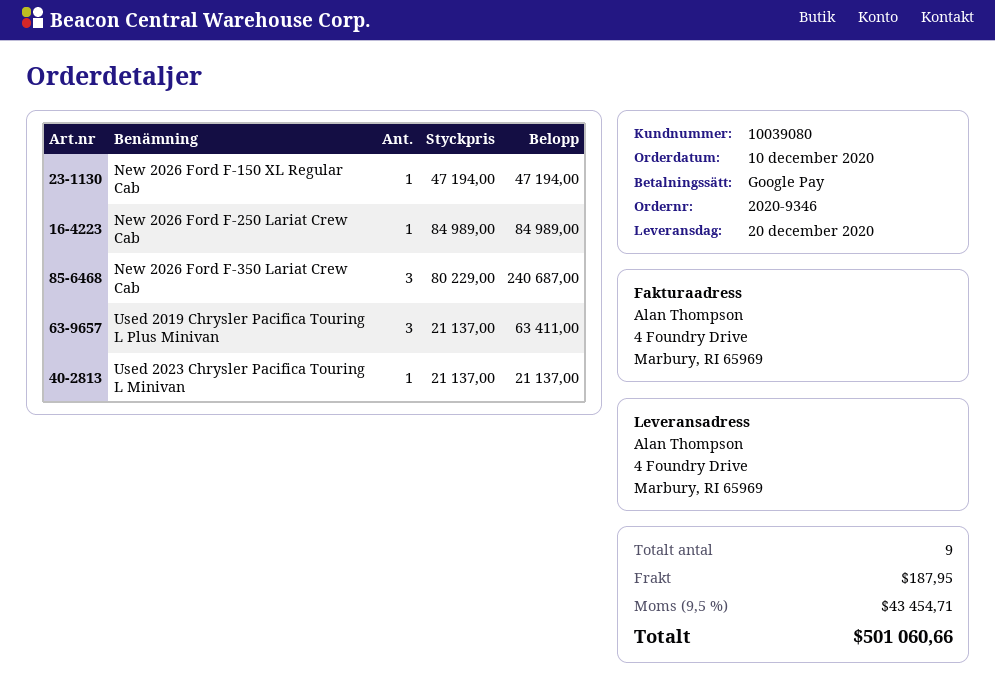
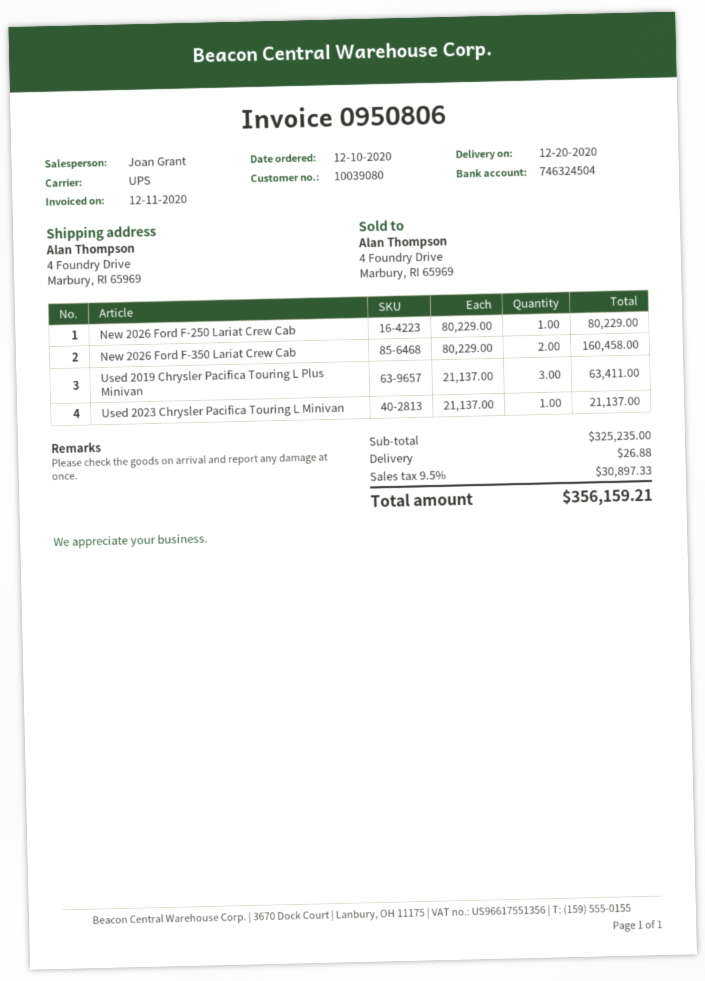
New 2026 Ford F-150 XL Regular Cab: 1 x 47194.00 = 47194.00 -> none
New 2026 Ford F-250 Lariat Crew Cab: 1 x 84989.00 = 84989.00 -> 1 x 80229.00 = 80229.00
New 2026 Ford F-350 Lariat Crew Cab: 3 x 80229.00 = 240687.00 -> 2 x 80229.00 = 160458.00
shipping: 187.95 -> 26.88
tax: 9.5% = 43454.71 -> 9.5% = 30897.33
total: 501060.66 -> 356159.21

